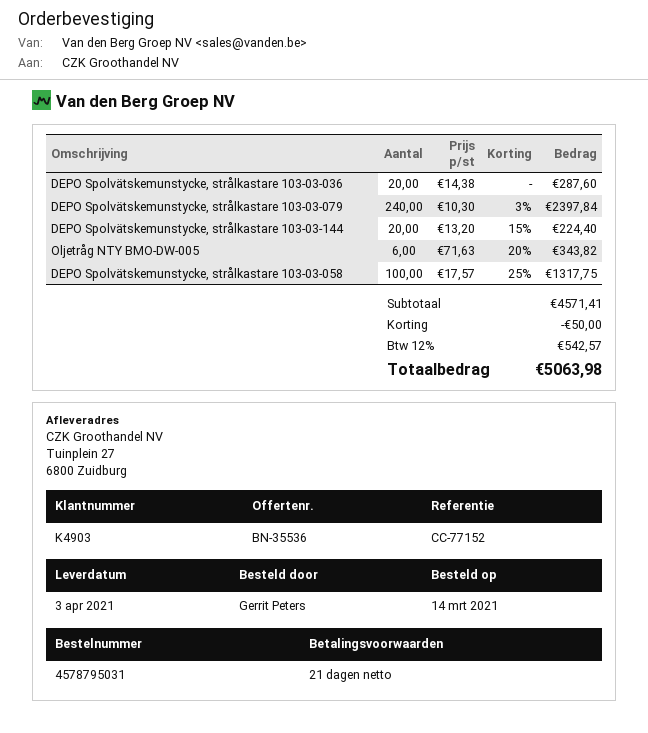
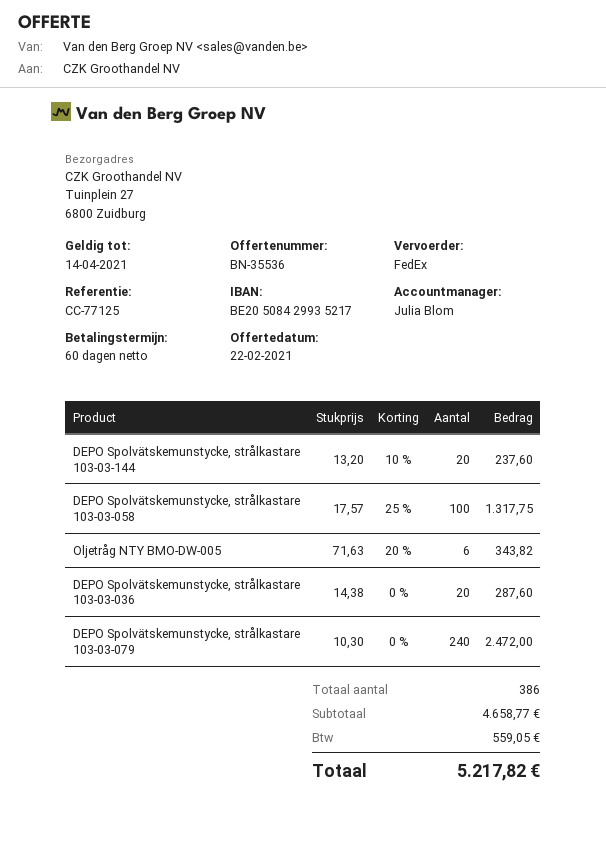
payment terms: 21 days -> 60 days
reference: CC-77152 -> CC-77125
DEPO Spolvätskemunstycke, strålkastare 103-03-079: 240 x 10.30 - 3% = 2397.84 -> 240 x 10.30 = 2472.00
DEPO Spolvätskemunstycke, strålkastare 103-03-144: 20 x 13.20 - 15% = 224.40 -> 20 x 13.20 - 10% = 237.60
subtotal: 4571.41 -> 4658.77
discount: 50.00 -> none
tax: 542.57 -> 559.05
total: 5063.98 -> 5217.82

